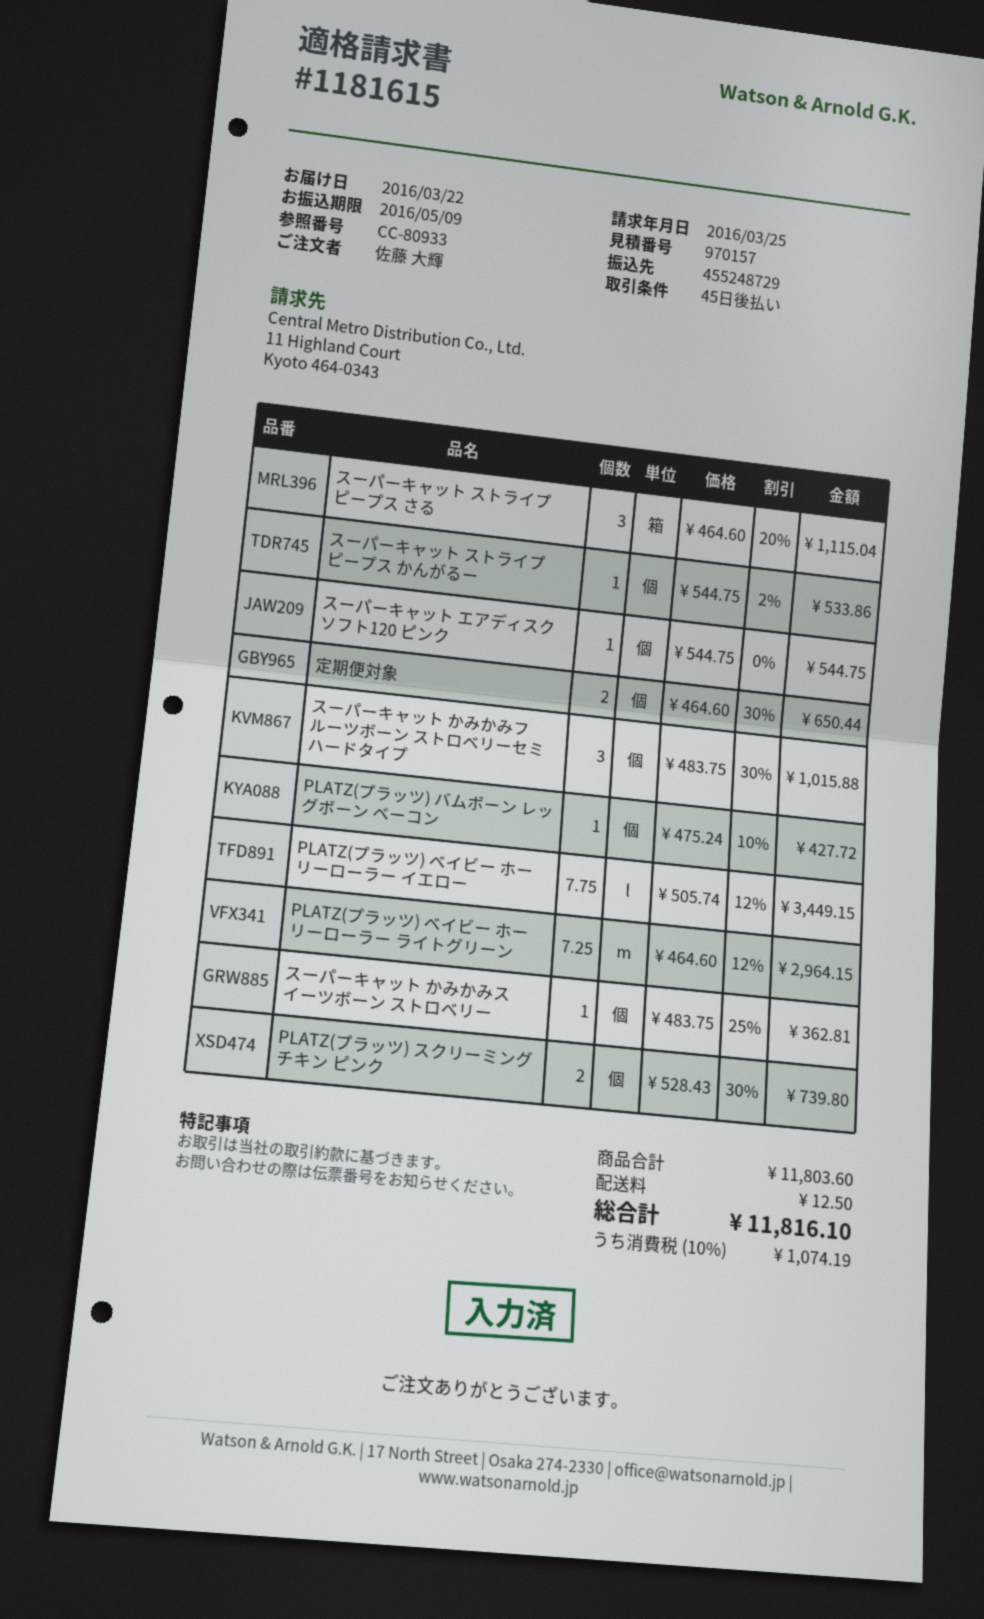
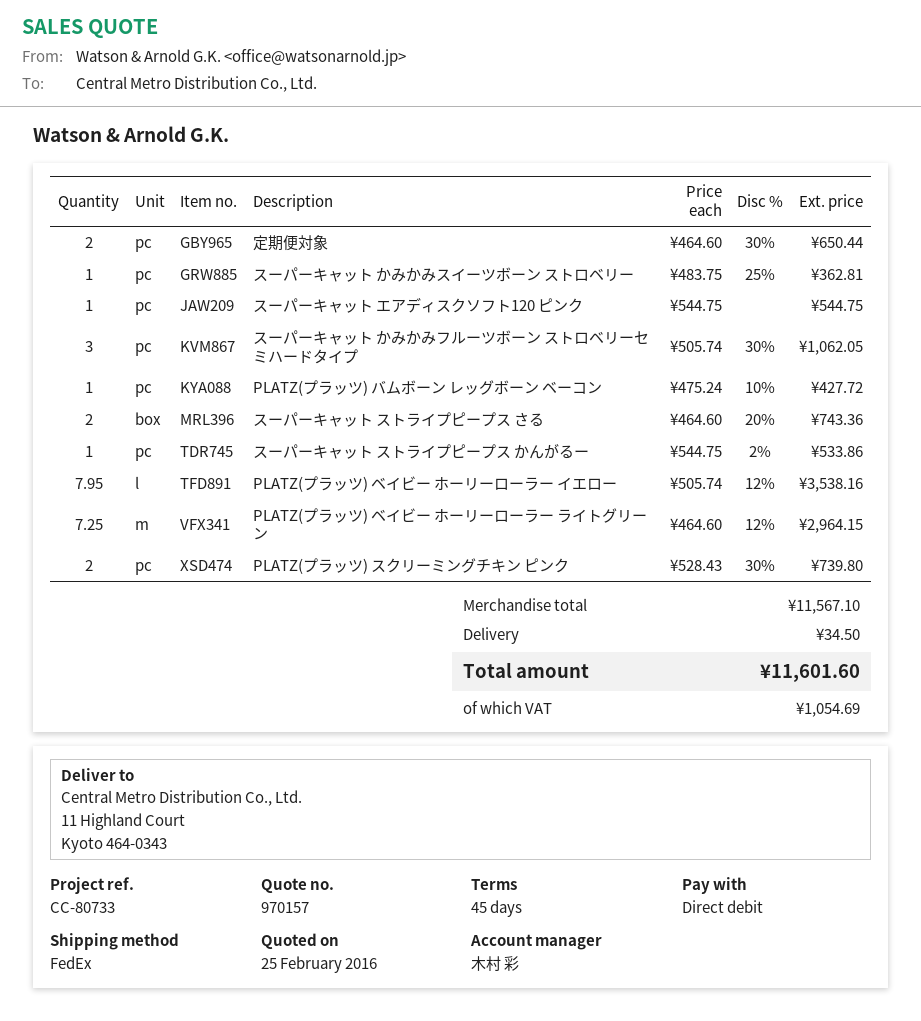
reference: CC-80933 -> CC-80733
スーパーキャット ストライプピープス さる: 3 x 464.60 - 20% = 1115.04 -> 2 x 464.60 - 20% = 743.36
スーパーキャット かみかみフルーツボーン ストロベリーセミハードタイプ: 3 x 483.75 - 30% = 1015.88 -> 3 x 505.74 - 30% = 1062.05
PLATZ(プラッツ) ベイビー ホーリーローラー イエロー: 7.75 x 505.74 - 12% = 3449.15 -> 7.95 x 505.74 - 12% = 3538.16
subtotal: 11803.60 -> 11567.10
shipping: 12.50 -> 34.50
tax: 1074.19 -> 1054.69
total: 11816.10 -> 11601.60

